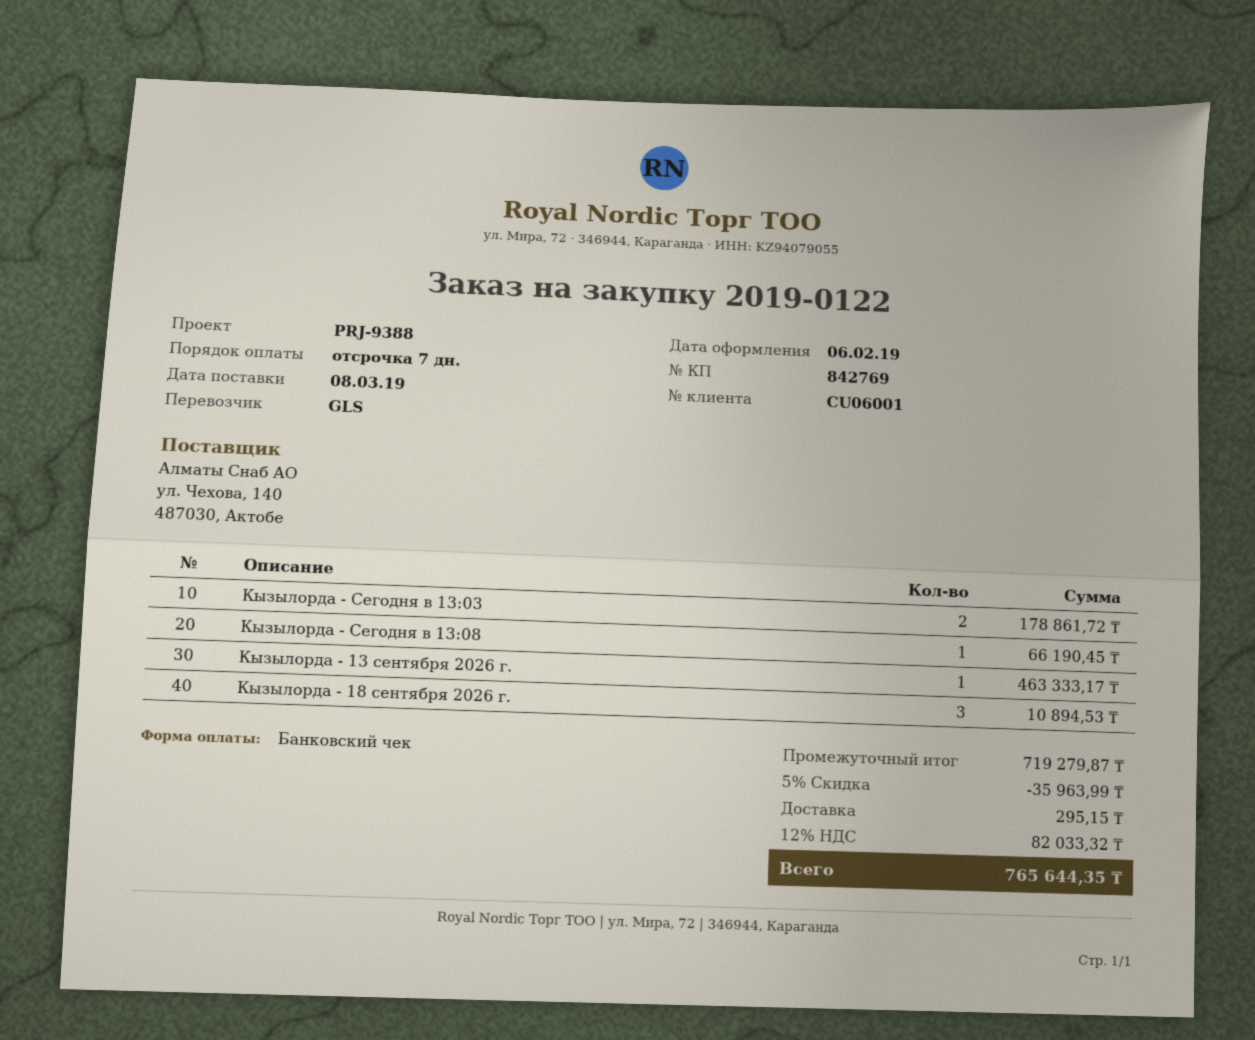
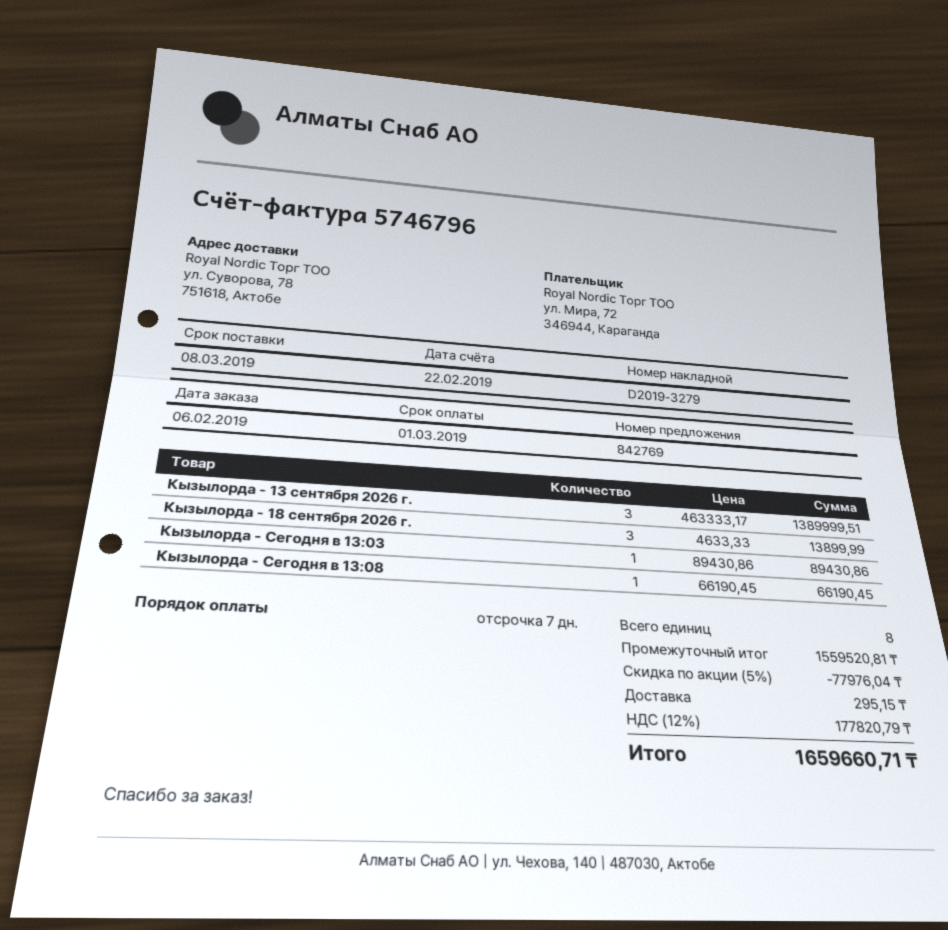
Кызылорда - Сегодня в 13:03: 2 for 178861.72 -> 1 for 89430.86
Кызылорда - 13 сентября 2026 г.: 1 for 463333.17 -> 3 for 1389999.51
Кызылорда - 18 сентября 2026 г.: 3 for 10894.53 -> 3 for 13899.99
subtotal: 719279.87 -> 1559520.81
discount: 5% = 35963.99 -> 5% = 77976.04
tax: 12% = 82033.32 -> 12% = 177820.79
total: 765644.35 -> 1659660.71

